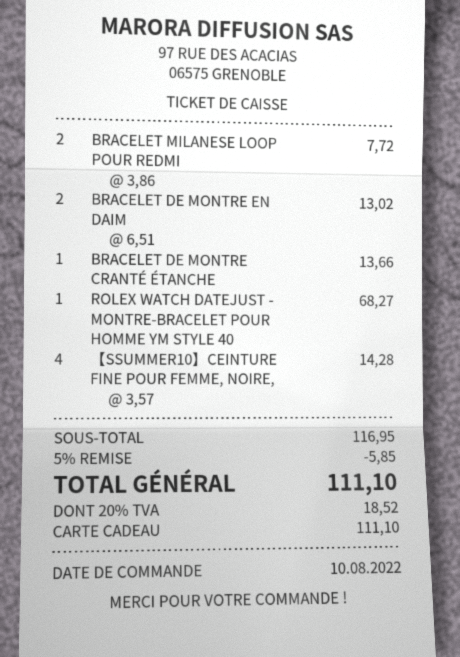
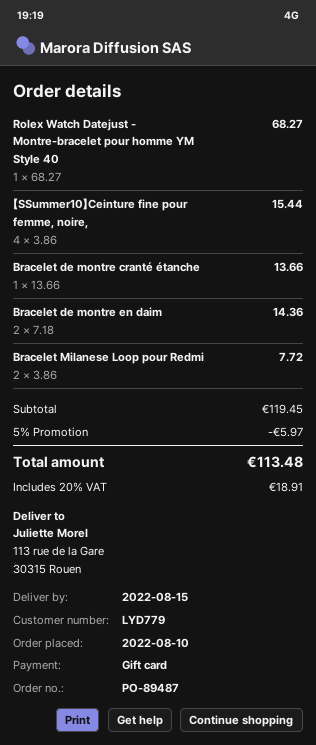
BRACELET DE MONTRE EN DAIM: 2 x 6.51 = 13.02 -> 2 x 7.18 = 14.36
【SSUMMER10】CEINTURE FINE POUR FEMME, NOIRE,: 4 x 3.57 = 14.28 -> 4 x 3.86 = 15.44
subtotal: 116.95 -> 119.45
discount: 5% = 5.85 -> 5% = 5.97
tax: 20% = 18.52 -> 20% = 18.91
total: 111.10 -> 113.48

